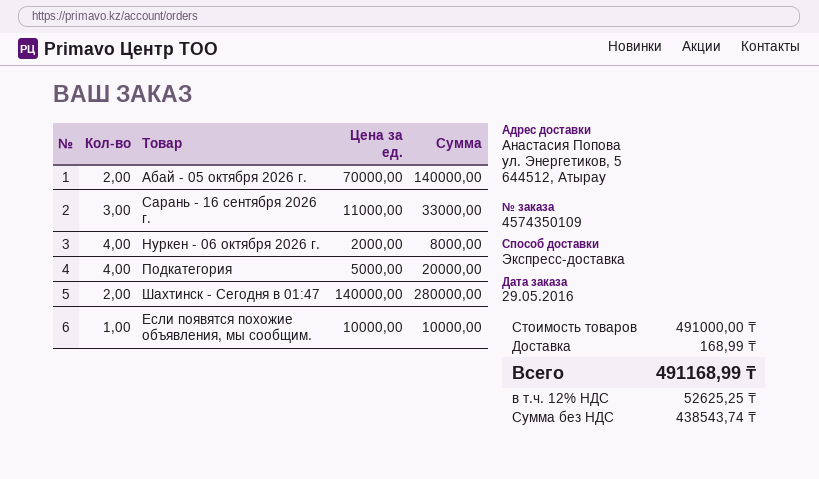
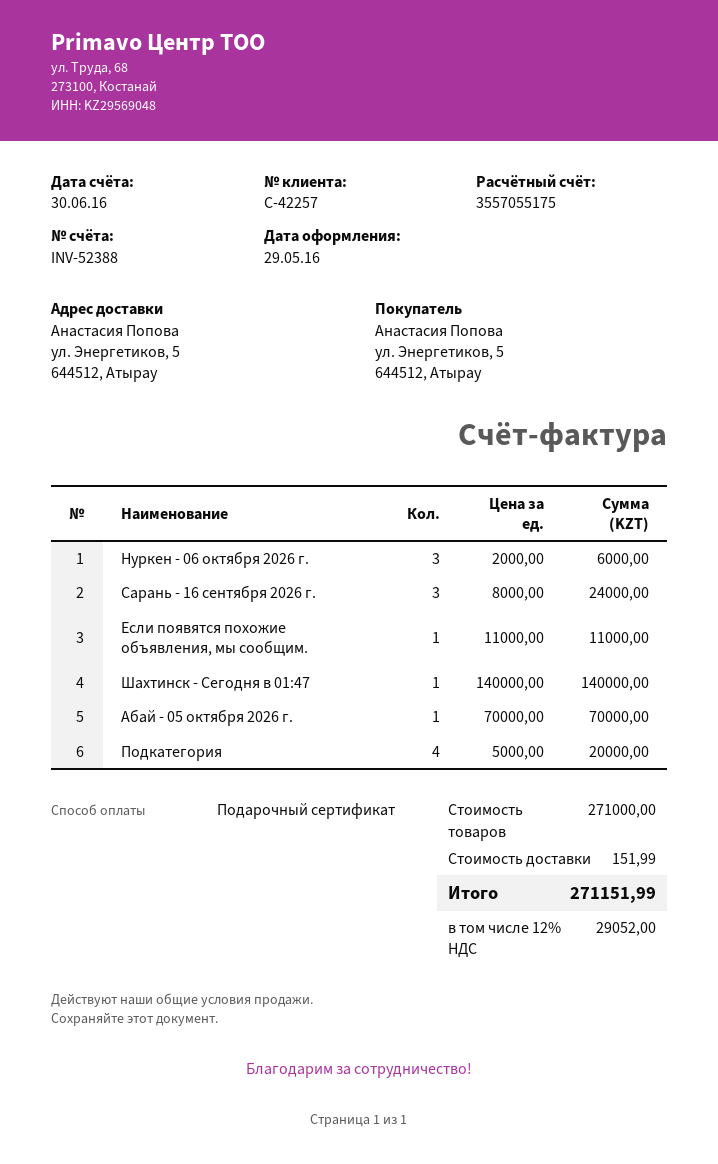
Абай - 05 октября 2026 г.: 2 x 70000.00 = 140000.00 -> 1 x 70000.00 = 70000.00
Сарань - 16 сентября 2026 г.: 3 x 11000.00 = 33000.00 -> 3 x 8000.00 = 24000.00
Нуркен - 06 октября 2026 г.: 4 x 2000.00 = 8000.00 -> 3 x 2000.00 = 6000.00
Шахтинск - Сегодня в 01:47: 2 x 140000.00 = 280000.00 -> 1 x 140000.00 = 140000.00
Если появятся похожие объявления, мы сообщим.: 1 x 10000.00 = 10000.00 -> 1 x 11000.00 = 11000.00
subtotal: 491000.00 -> 271000.00
shipping: 168.99 -> 151.99
tax: 12% = 52625.25 -> 12% = 29052.00
total: 491168.99 -> 271151.99

